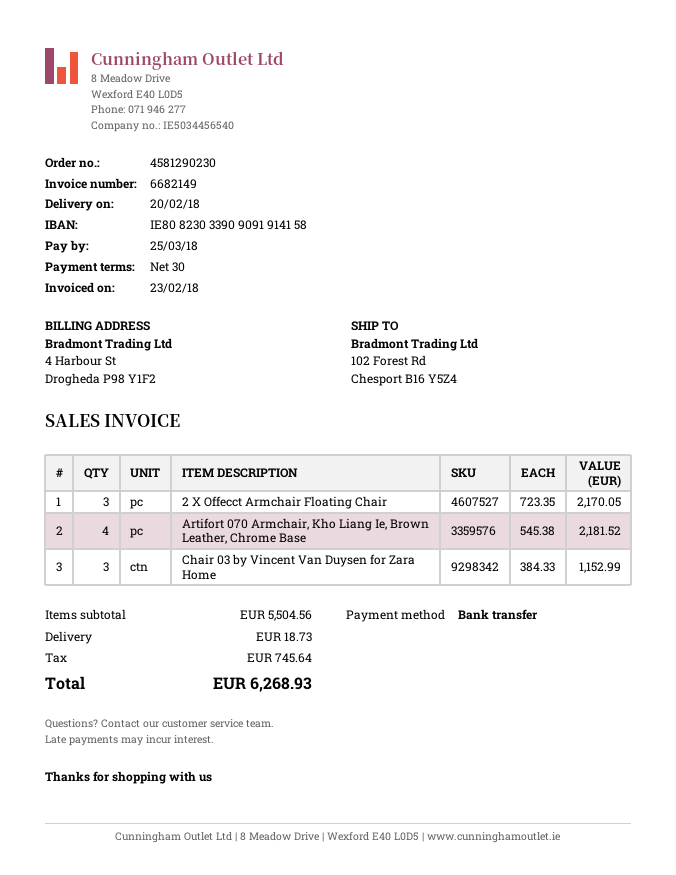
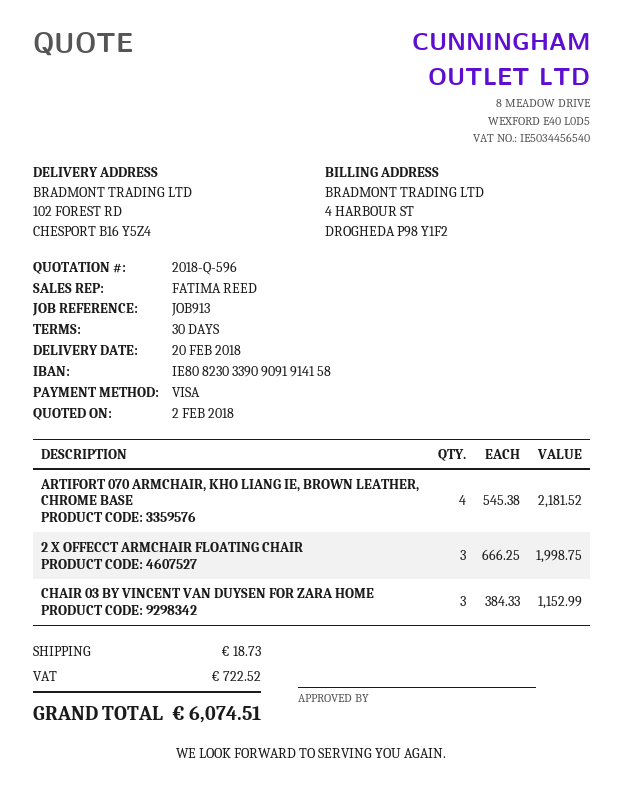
payment method: bank transfer -> Visa
2 X Offecct Armchair Floating Chair: 3 x 723.35 = 2170.05 -> 3 x 666.25 = 1998.75
tax: 745.64 -> 722.52
total: 6268.93 -> 6074.51

